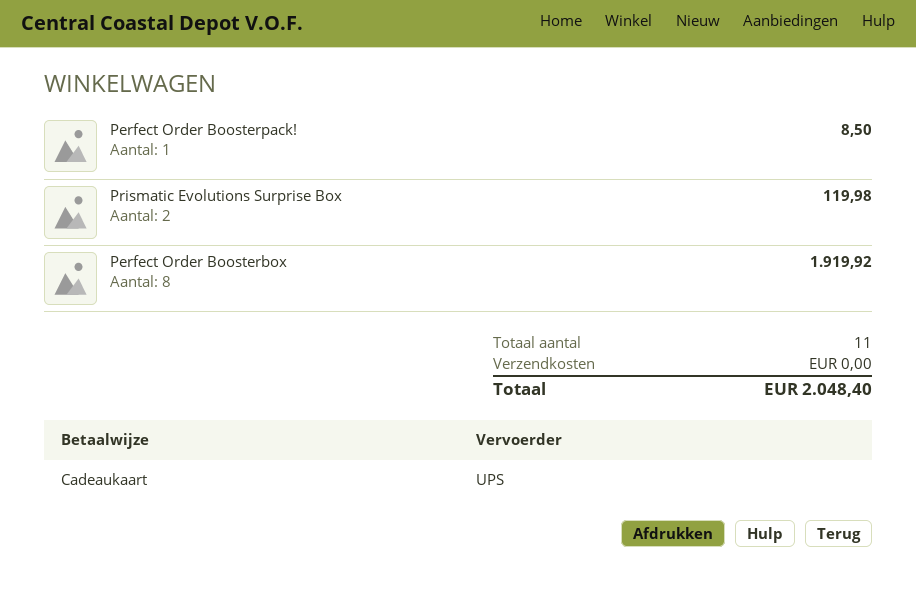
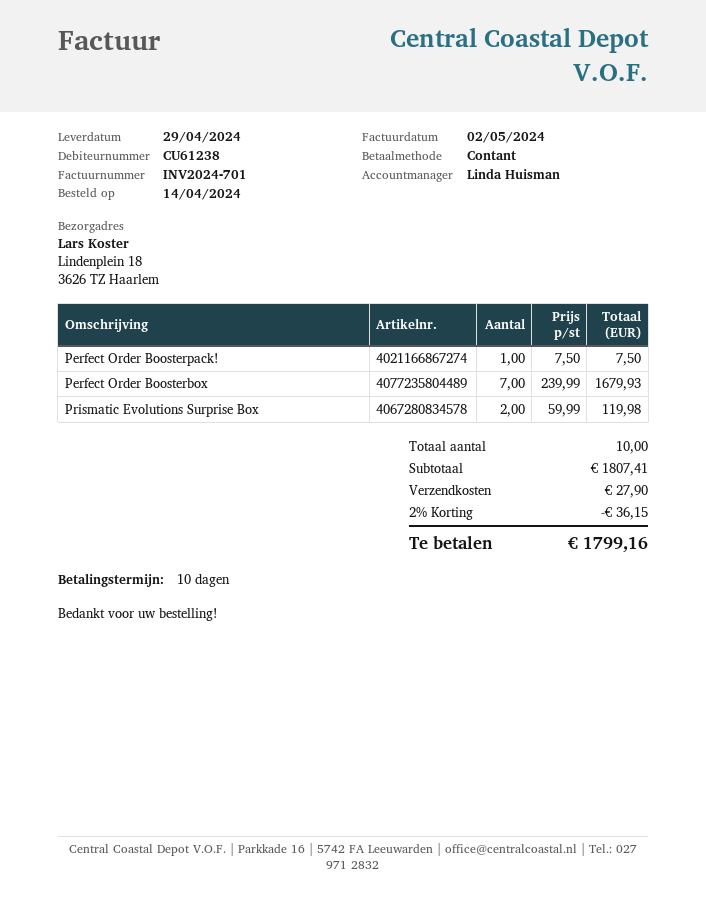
payment method: gift card -> cash
Perfect Order Boosterpack!: 1 for 8.50 -> 1 for 7.50
Perfect Order Boosterbox: 8 for 1919.92 -> 7 for 1679.93
total quantity: 11 -> 10
discount: none -> 2% = 36.15
shipping: 0.00 -> 27.90
total: 2048.40 -> 1799.16

